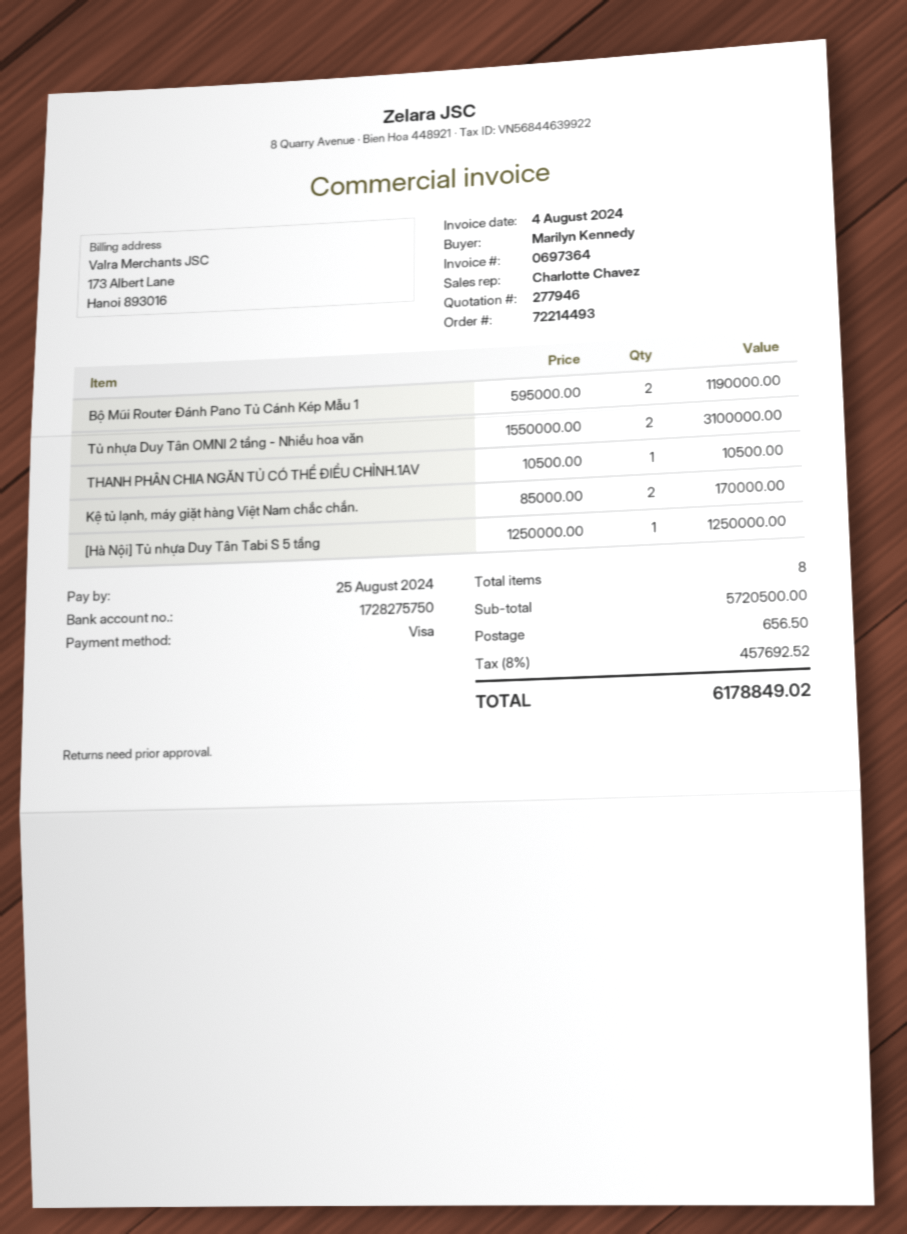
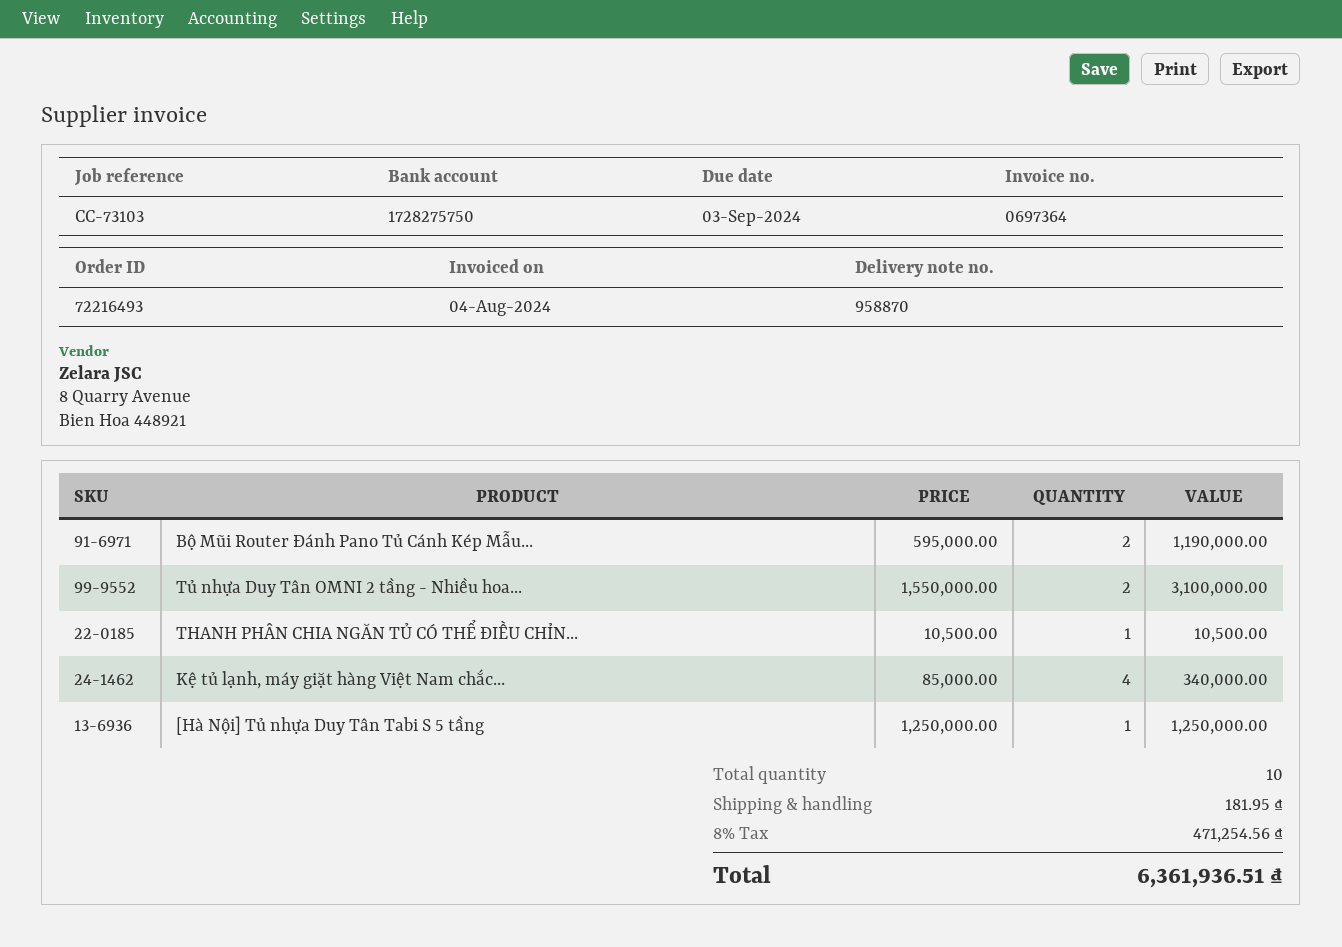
order number: 72214493 -> 72216493
due date: 2024-08-25 -> 2024-09-03
Kệ tủ lạnh, máy giặt hàng Việt Nam chắc chắn.: 2 x 85000.00 = 170000.00 -> 4 x 85000.00 = 340000.00
total quantity: 8 -> 10
shipping: 656.50 -> 181.95
tax: 8% = 457692.52 -> 8% = 471254.56
total: 6178849.02 -> 6361936.51

